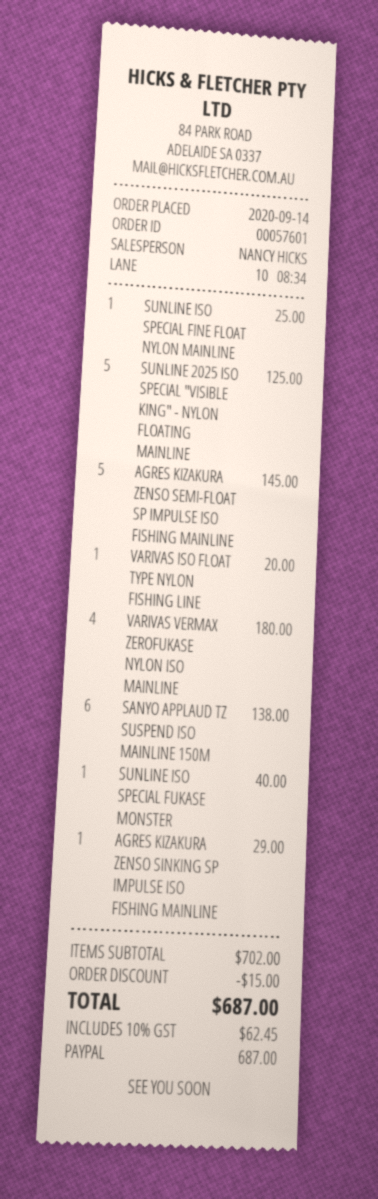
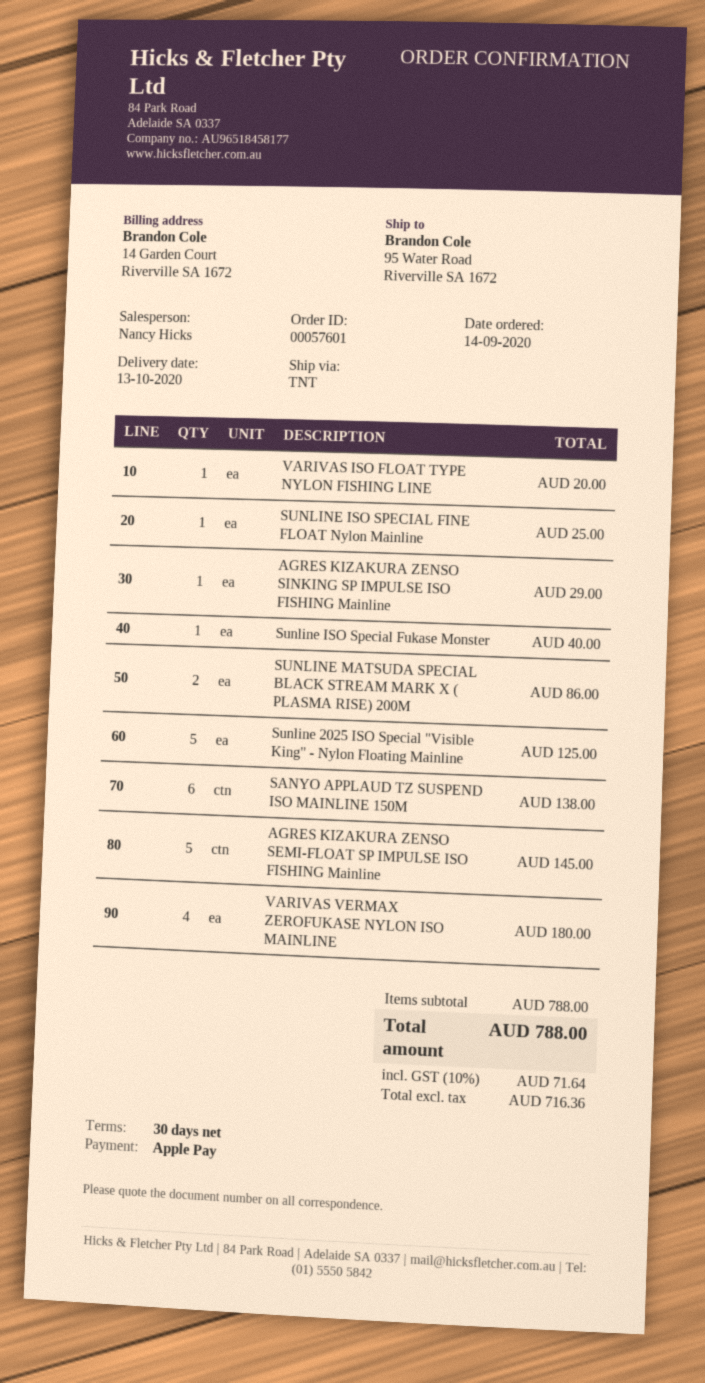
payment method: PayPal -> Apple Pay
SUNLINE MATSUDA SPECIAL BLACK STREAM MARK X ( PLASMA RISE) 200M: none -> 2 for 86.00
subtotal: 702.00 -> 788.00
discount: 15.00 -> none
tax: 10% = 62.45 -> 10% = 71.64
total: 687.00 -> 788.00

